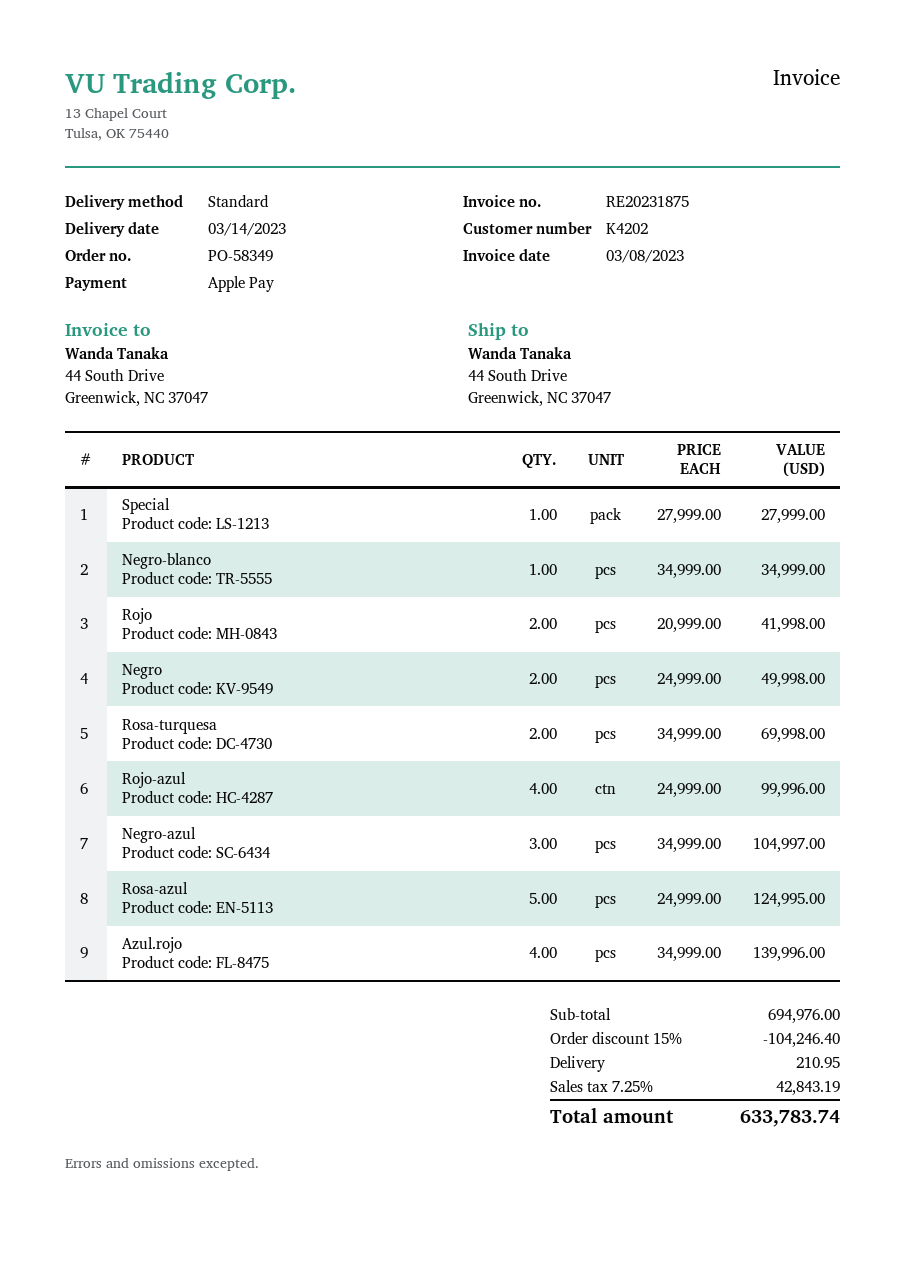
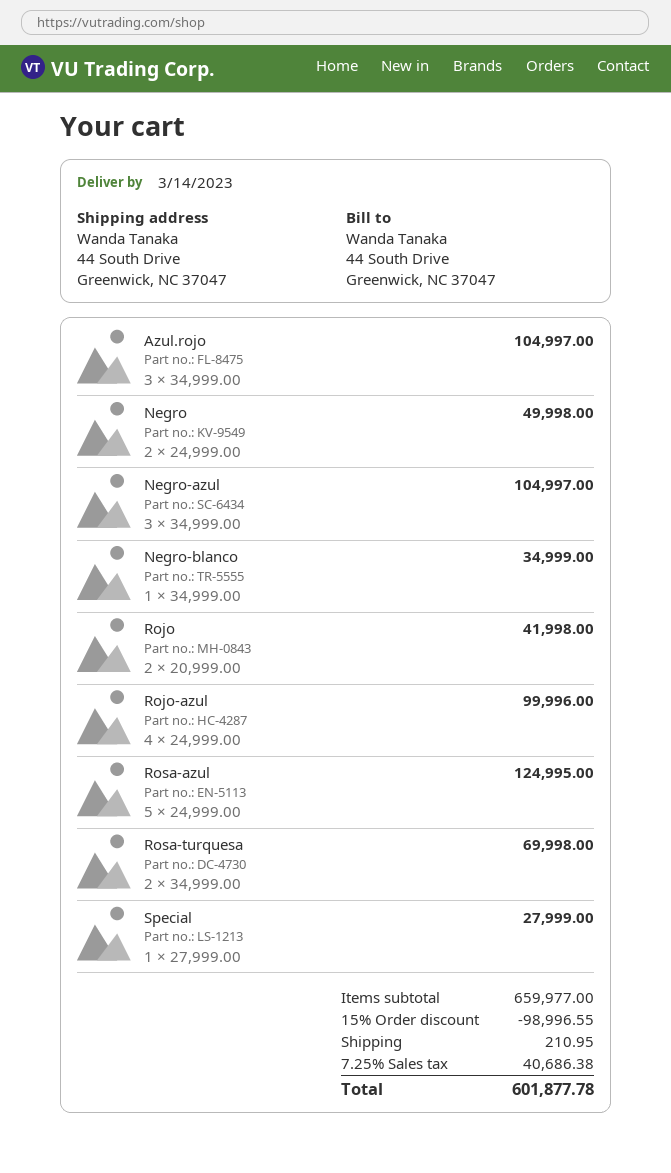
Azul.rojo: 4 x 34999.00 = 139996.00 -> 3 x 34999.00 = 104997.00
subtotal: 694976.00 -> 659977.00
discount: 15% = 104246.40 -> 15% = 98996.55
tax: 7.25% = 42843.19 -> 7.25% = 40686.38
total: 633783.74 -> 601877.78

